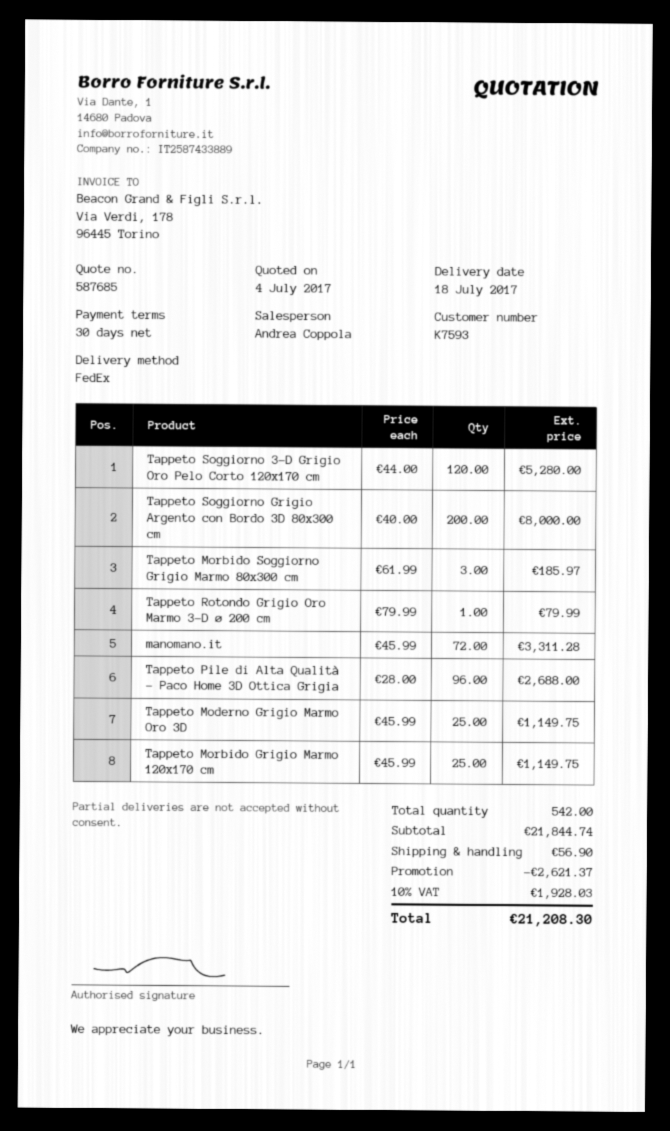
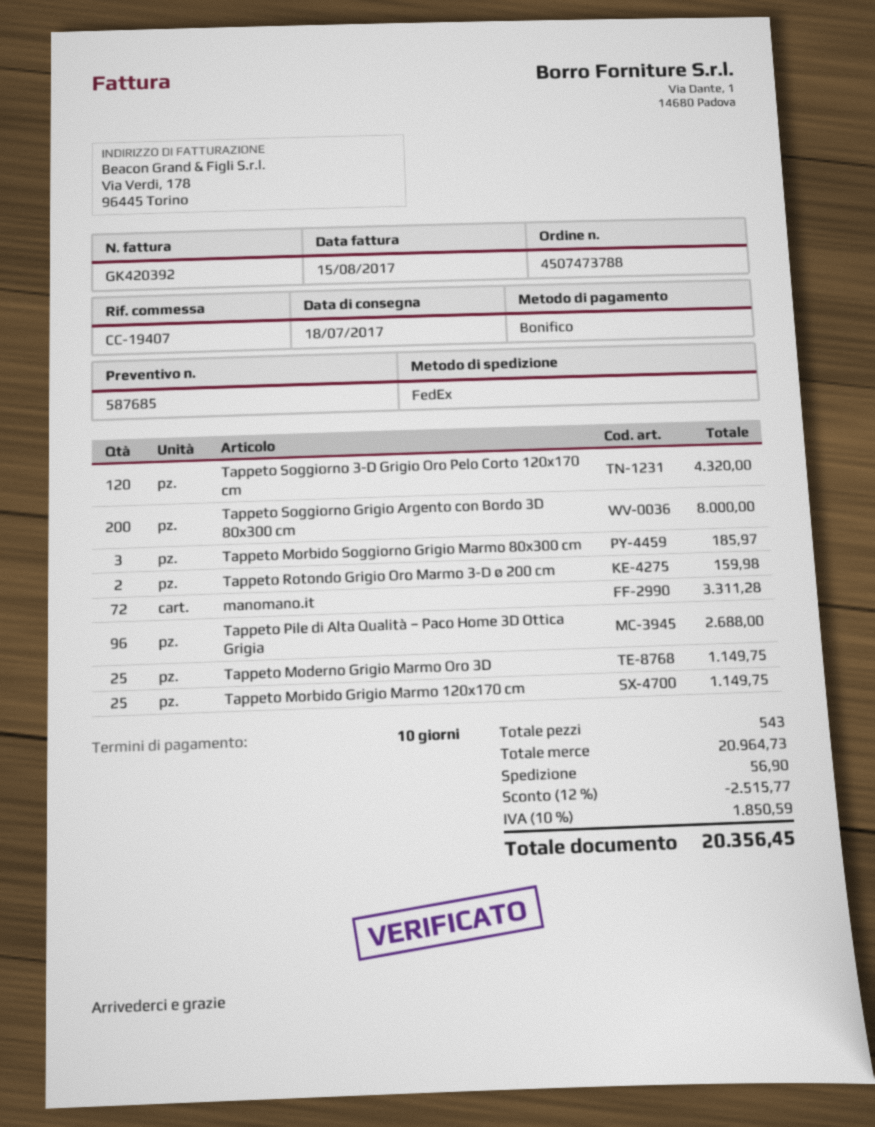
payment terms: 30 days -> 10 days
Tappeto Soggiorno 3-D Grigio Oro Pelo Corto 120x170 cm: 120 for 5280.00 -> 120 for 4320.00
Tappeto Rotondo Grigio Oro Marmo 3-D ø 200 cm: 1 for 79.99 -> 2 for 159.98
total quantity: 542 -> 543
subtotal: 21844.74 -> 20964.73
discount: 2621.37 -> 2515.77
tax: 10% = 1928.03 -> 10% = 1850.59
total: 21208.30 -> 20356.45

